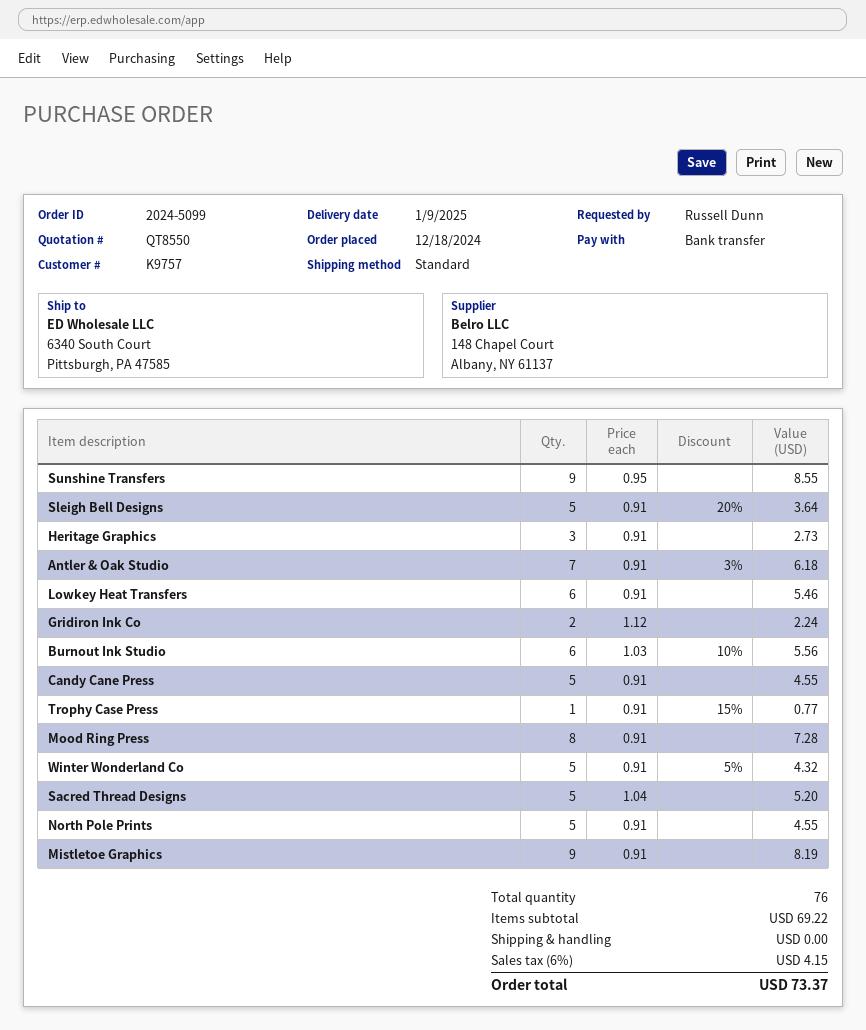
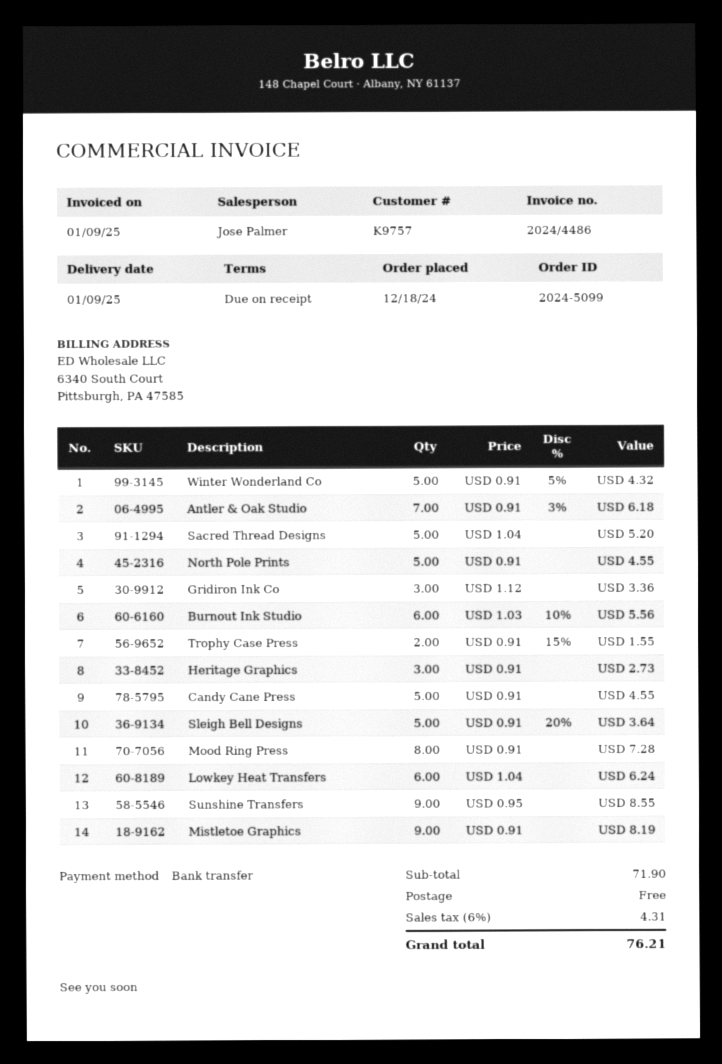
Lowkey Heat Transfers: 6 x 0.91 = 5.46 -> 6 x 1.04 = 6.24
Gridiron Ink Co: 2 x 1.12 = 2.24 -> 3 x 1.12 = 3.36
Trophy Case Press: 1 x 0.91 - 15% = 0.77 -> 2 x 0.91 - 15% = 1.55
subtotal: 69.22 -> 71.90
tax: 6% = 4.15 -> 6% = 4.31
total: 73.37 -> 76.21

